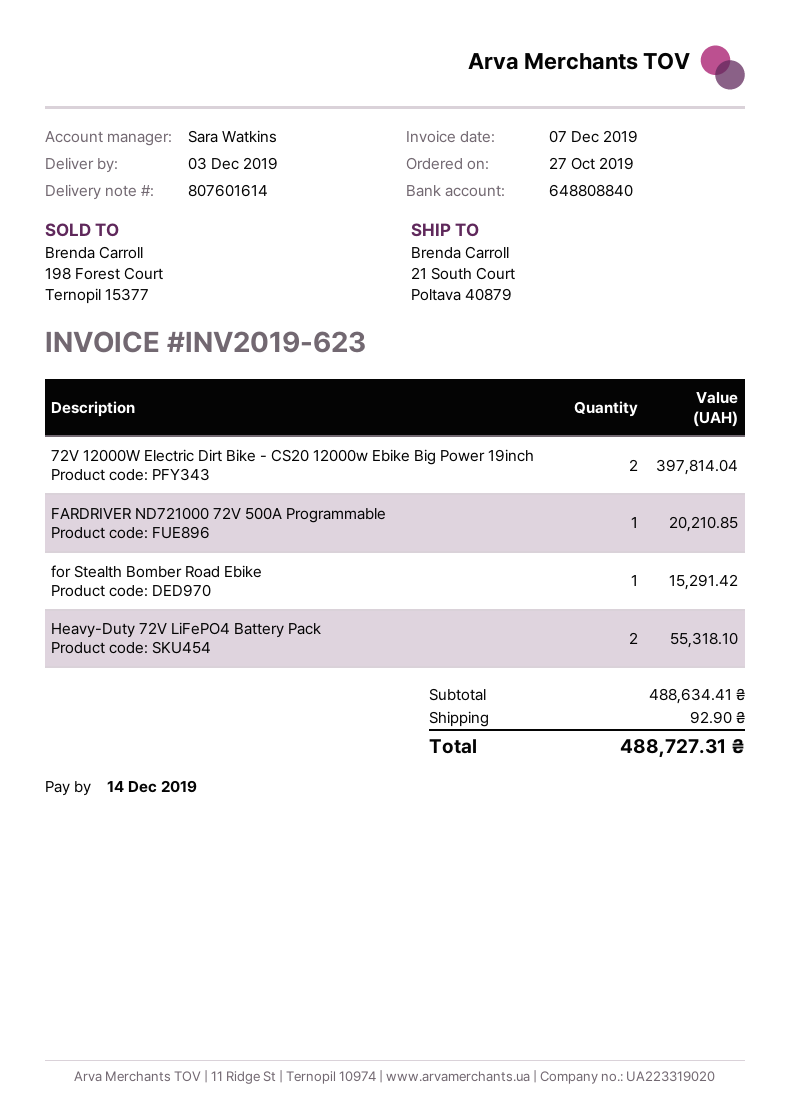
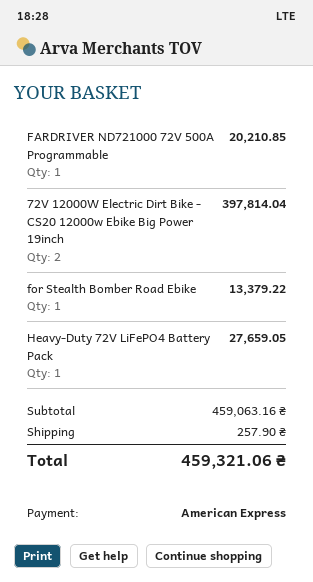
for Stealth Bomber Road Ebike: 1 for 15291.42 -> 1 for 13379.22
Heavy-Duty 72V LiFePO4 Battery Pack: 2 for 55318.10 -> 1 for 27659.05
subtotal: 488634.41 -> 459063.16
shipping: 92.90 -> 257.90
total: 488727.31 -> 459321.06

